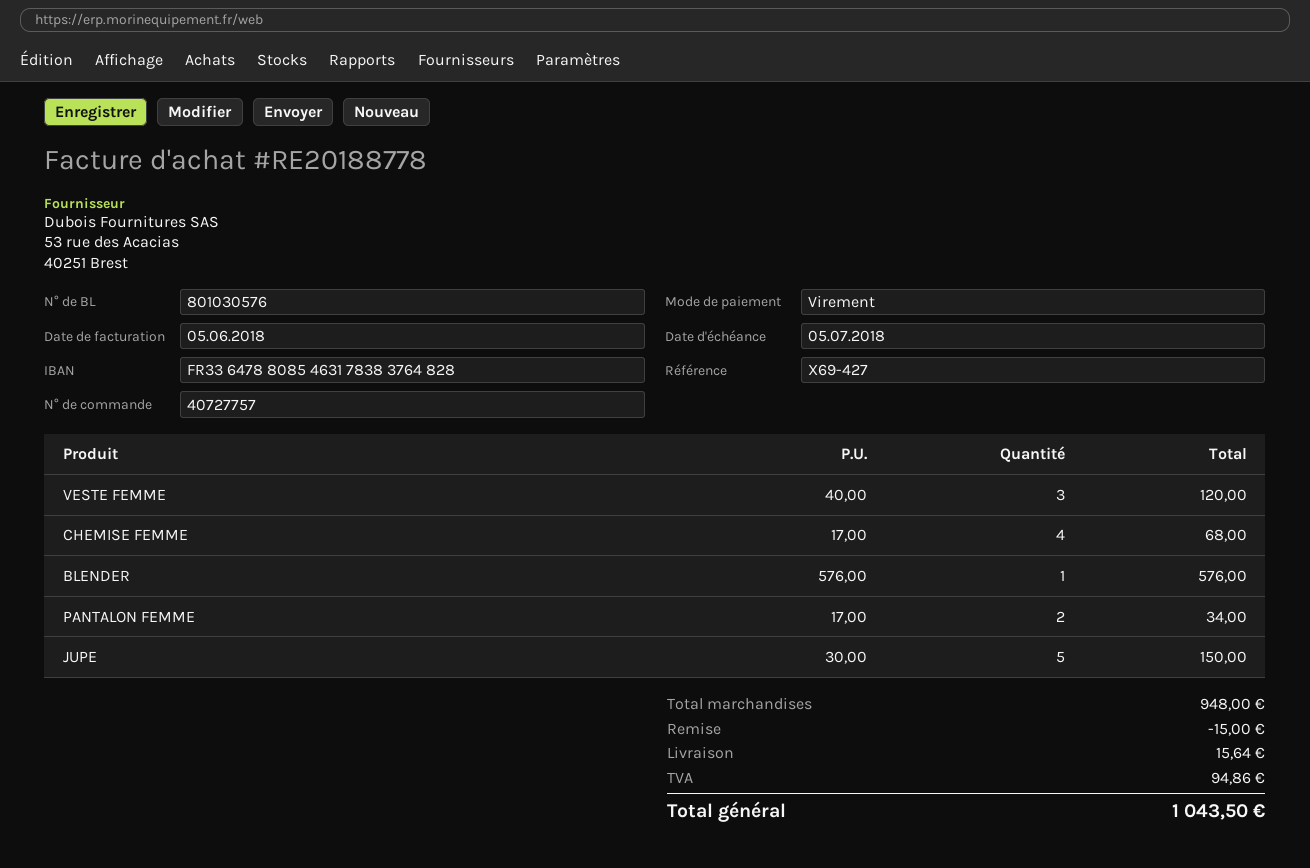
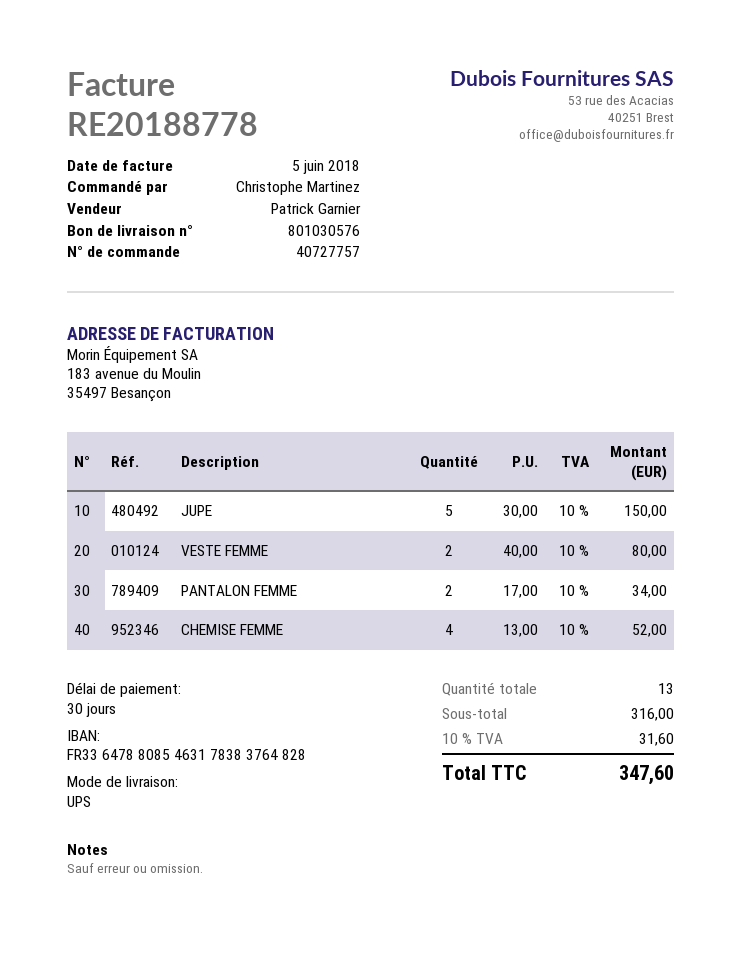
VESTE FEMME: 3 x 40.00 = 120.00 -> 2 x 40.00 = 80.00
CHEMISE FEMME: 4 x 17.00 = 68.00 -> 4 x 13.00 = 52.00
BLENDER: 1 x 576.00 = 576.00 -> none
subtotal: 948.00 -> 316.00
discount: 15.00 -> none
shipping: 15.64 -> none
tax: 94.86 -> 31.60
total: 1043.50 -> 347.60

